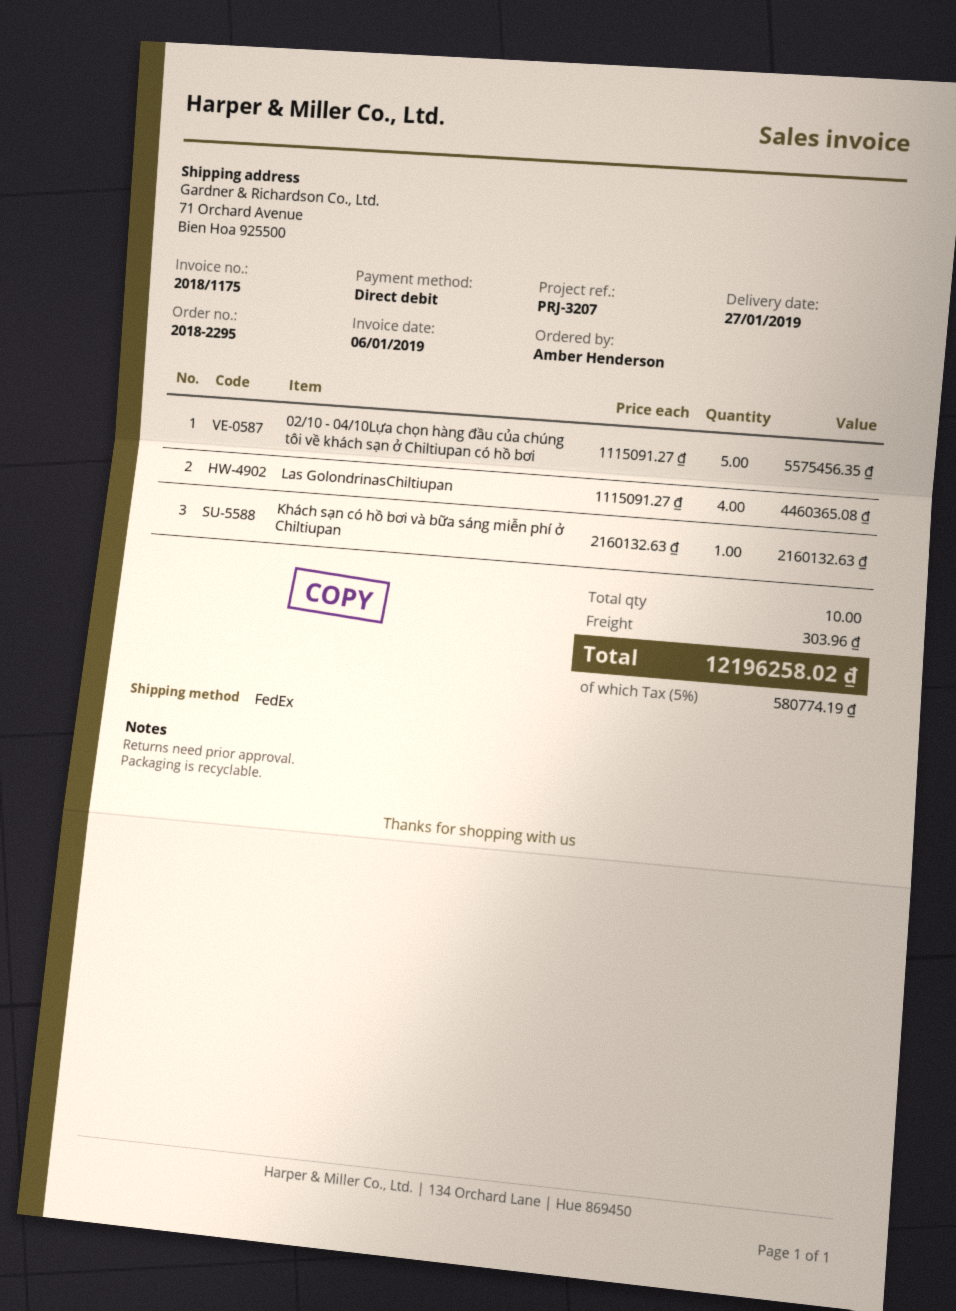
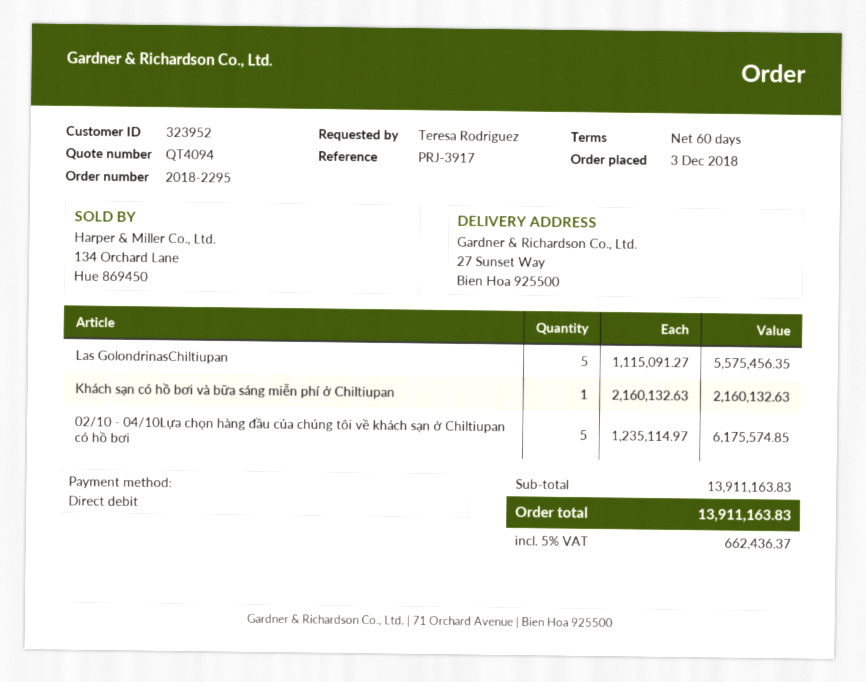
reference: PRJ-3207 -> PRJ-3917
ordered by: Amber Henderson -> Teresa Rodriguez
ship to: 71 Orchard Avenue, Bien Hoa 925500 -> 27 Sunset Way, Bien Hoa 925500
02/10 - 04/10Lựa chọn hàng đầu của chúng tôi về khách sạn ở Chiltiupan có hồ bơi: 5 x 1115091.27 = 5575456.35 -> 5 x 1235114.97 = 6175574.85
Las GolondrinasChiltiupan: 4 x 1115091.27 = 4460365.08 -> 5 x 1115091.27 = 5575456.35
shipping: 303.96 -> none
tax: 5% = 580774.19 -> 5% = 662436.37
total: 12196258.02 -> 13911163.83

